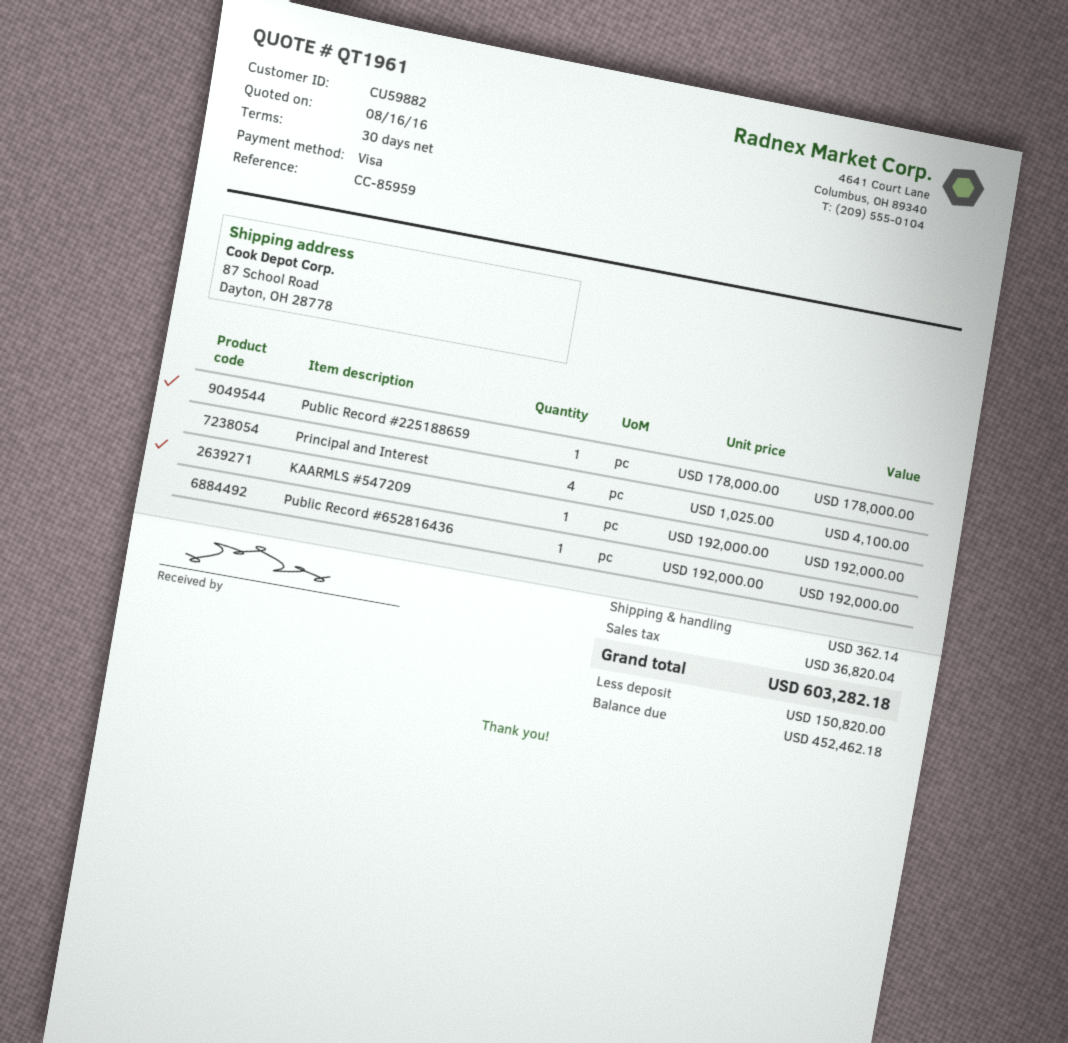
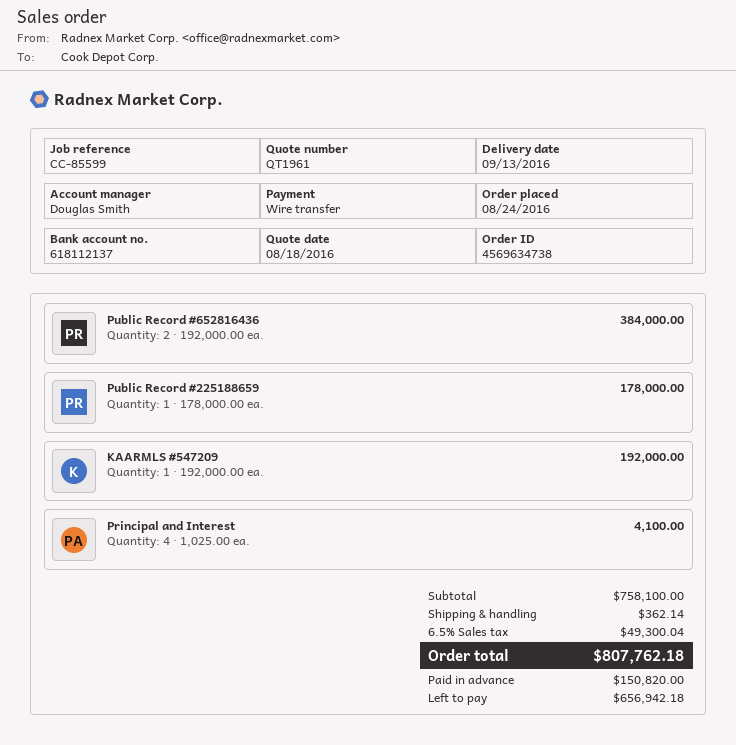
quote date: 2016-08-16 -> 2016-08-18
reference: CC-85959 -> CC-85599
payment method: Visa -> bank transfer
Public Record #652816436: 1 x 192000.00 = 192000.00 -> 2 x 192000.00 = 384000.00
tax: 36820.04 -> 49300.04
total: 603282.18 -> 807762.18
balance: 452462.18 -> 656942.18

